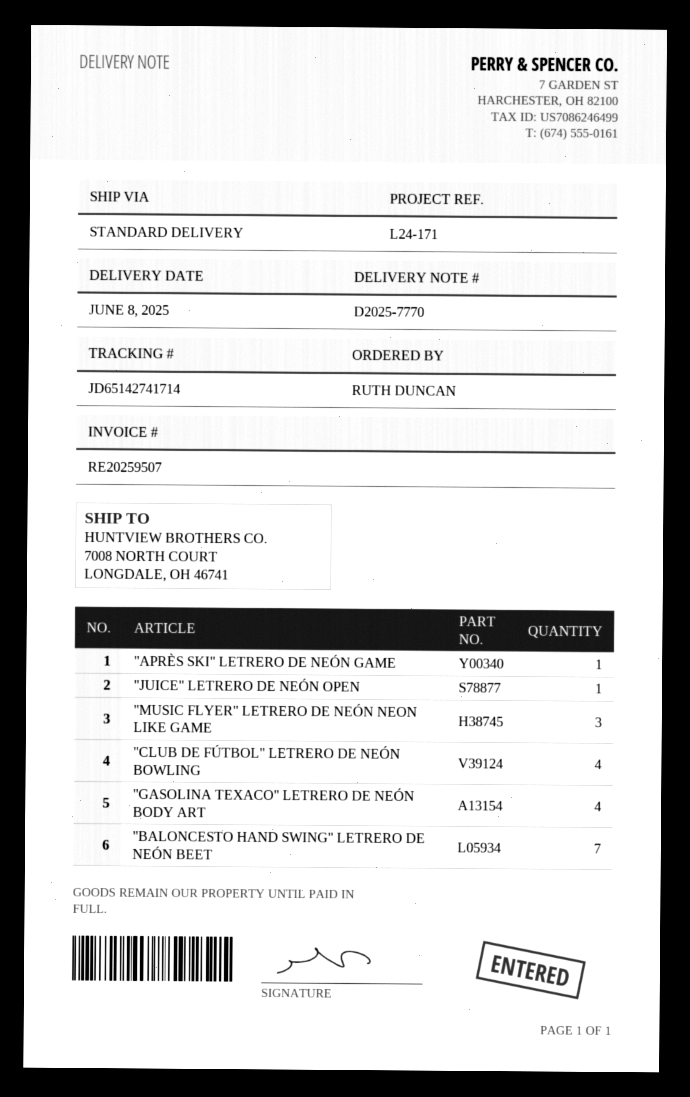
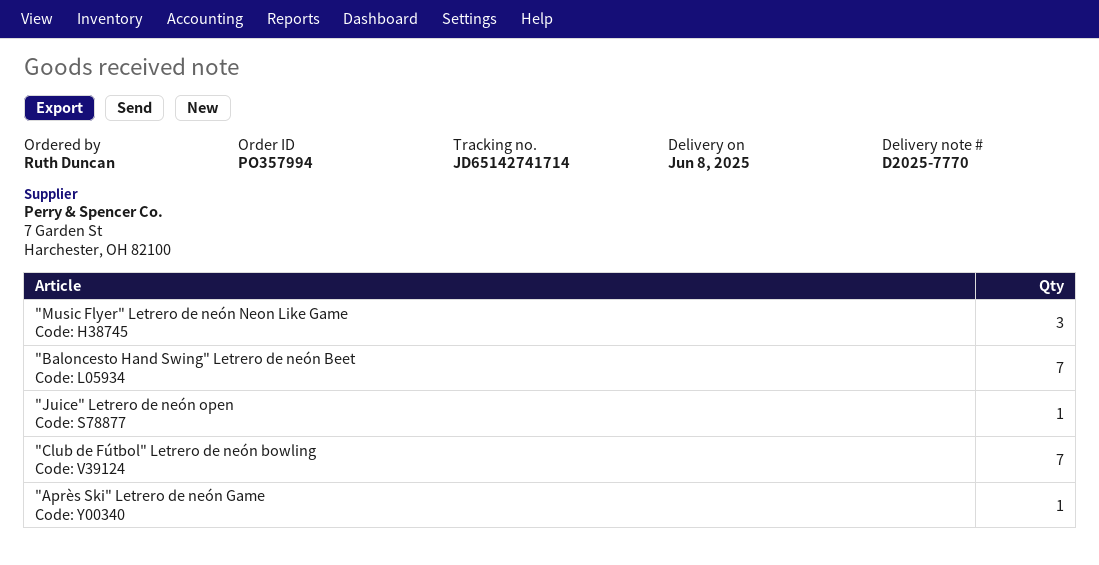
"CLUB DE FÚTBOL" LETRERO DE NEÓN BOWLING: 4 -> 7
"GASOLINA TEXACO" LETRERO DE NEÓN BODY ART: 4 -> none

